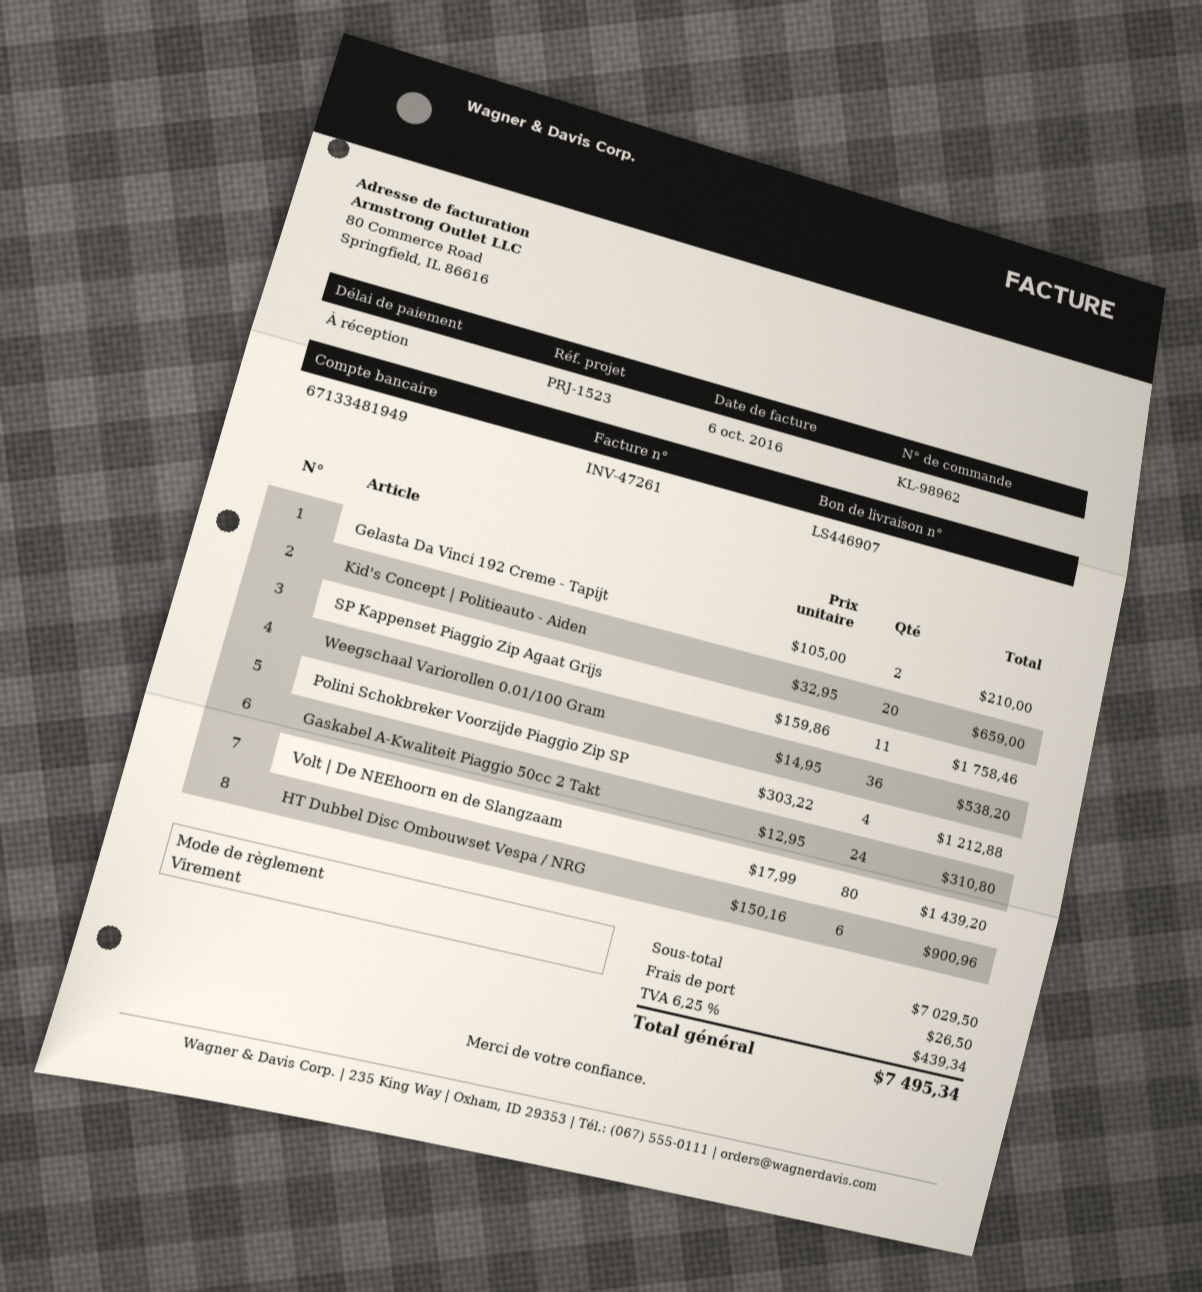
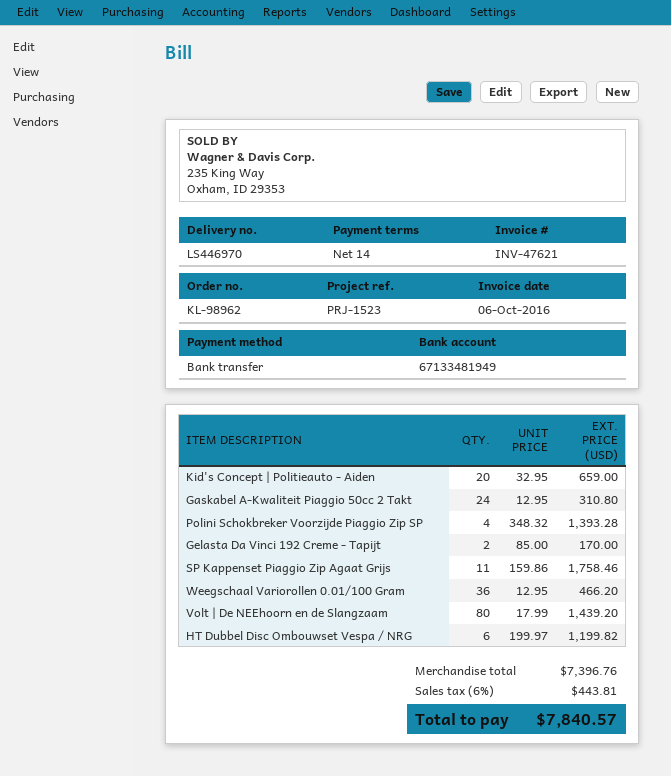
delivery note number: LS446907 -> LS446970
invoice number: INV-47261 -> INV-47621
payment terms: on receipt -> 14 days
Gelasta Da Vinci 192 Creme - Tapijt: 2 x 105.00 = 210.00 -> 2 x 85.00 = 170.00
Weegschaal Variorollen 0.01/100 Gram: 36 x 14.95 = 538.20 -> 36 x 12.95 = 466.20
Polini Schokbreker Voorzijde Piaggio Zip SP: 4 x 303.22 = 1212.88 -> 4 x 348.32 = 1393.28
HT Dubbel Disc Ombouwset Vespa / NRG: 6 x 150.16 = 900.96 -> 6 x 199.97 = 1199.82
subtotal: 7029.50 -> 7396.76
shipping: 26.50 -> none
tax: 6.25% = 439.34 -> 6% = 443.81
total: 7495.34 -> 7840.57

